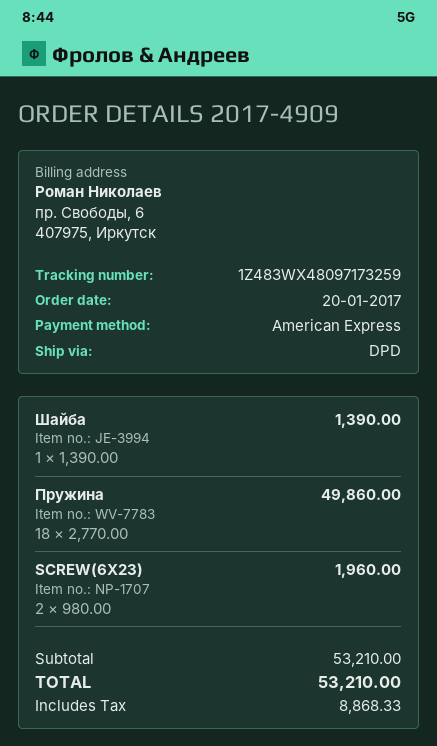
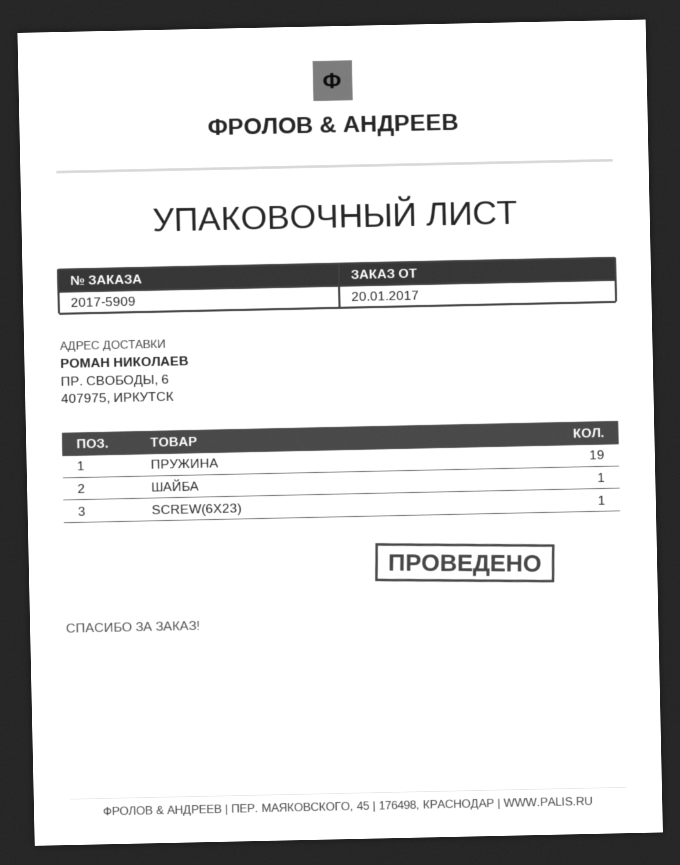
order number: 2017-4909 -> 2017-5909
Пружина: 18 -> 19
SCREW(6X23): 2 -> 1

